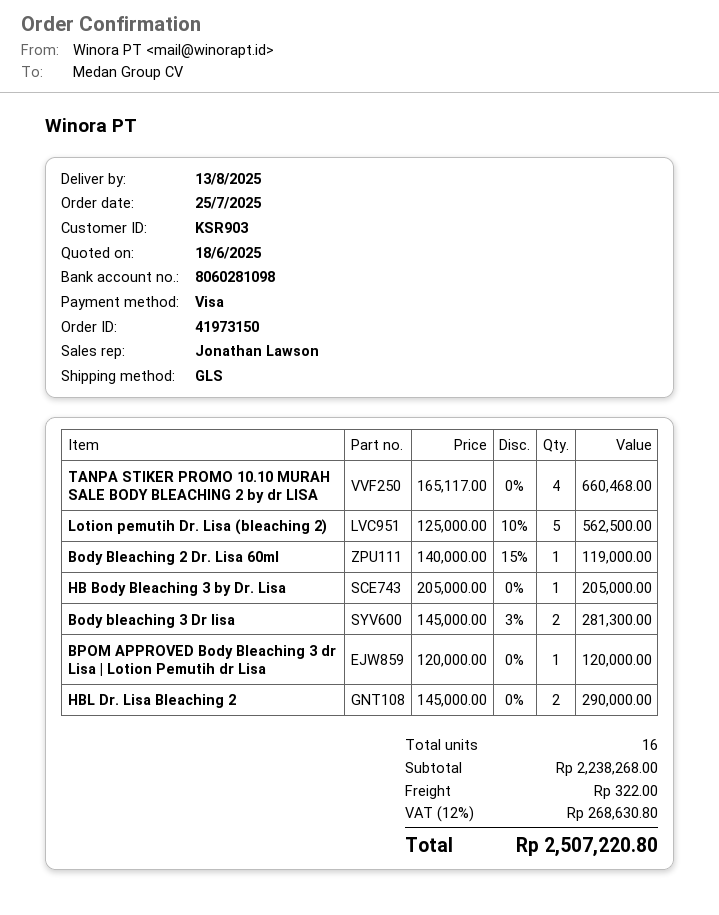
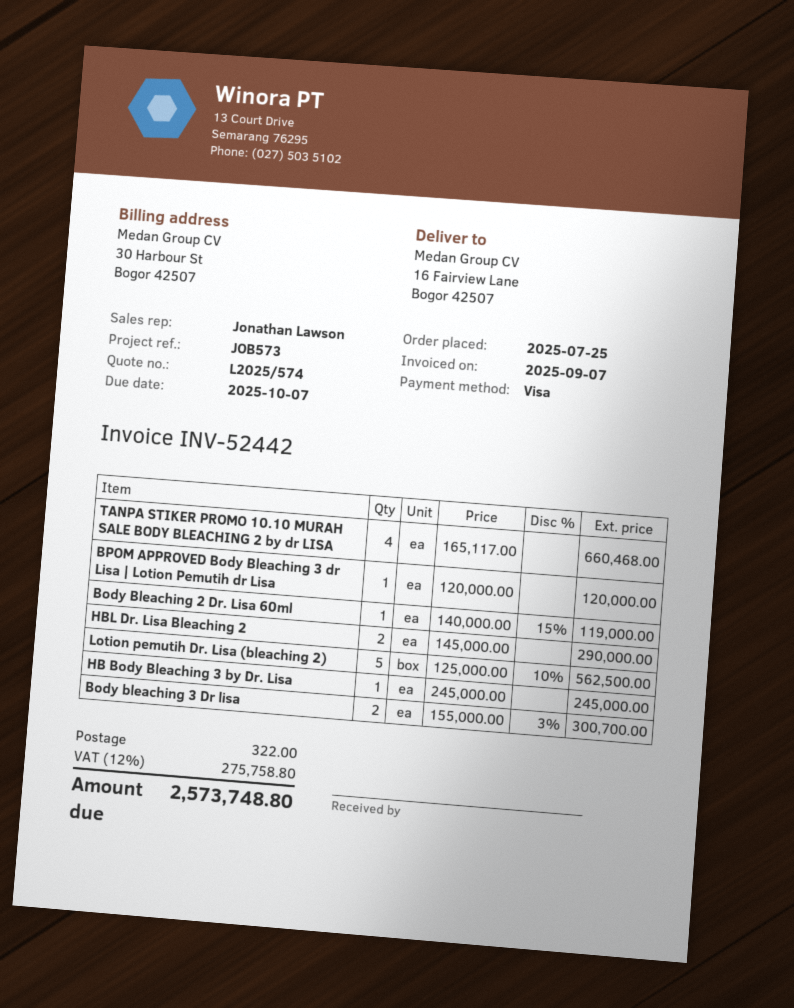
HB Body Bleaching 3 by Dr. Lisa: 1 x 205000.00 = 205000.00 -> 1 x 245000.00 = 245000.00
Body bleaching 3 Dr lisa: 2 x 145000.00 - 3% = 281300.00 -> 2 x 155000.00 - 3% = 300700.00
tax: 12% = 268630.80 -> 12% = 275758.80
total: 2507220.80 -> 2573748.80

